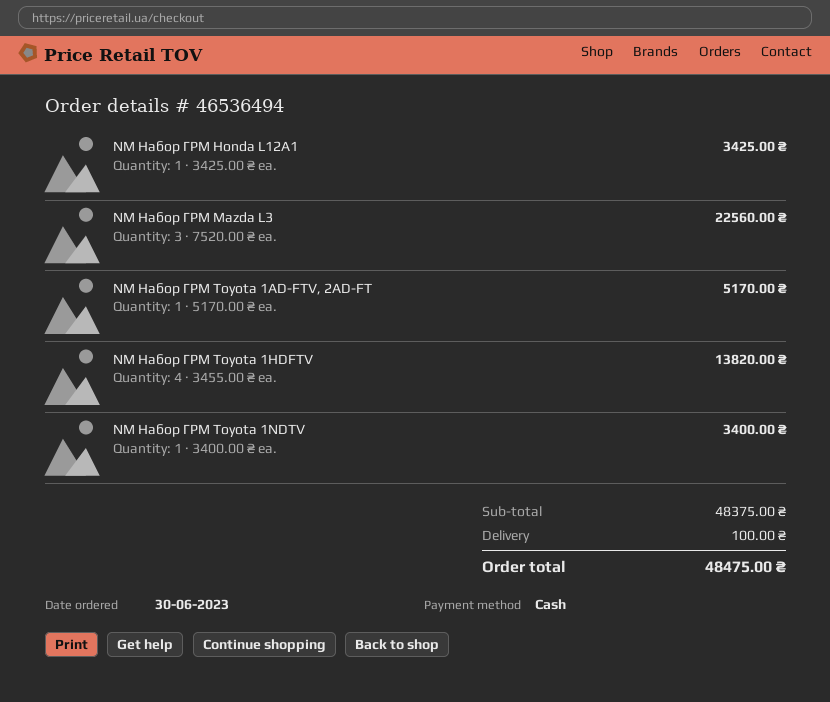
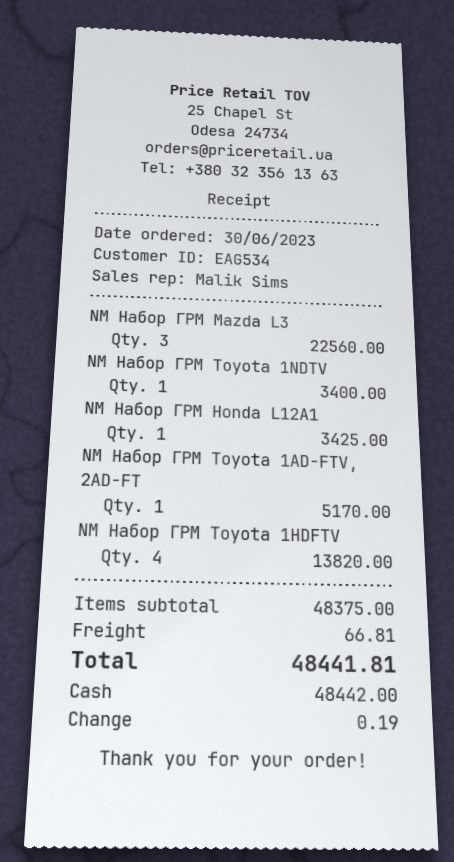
shipping: 100.00 -> 66.81
total: 48475.00 -> 48441.81

